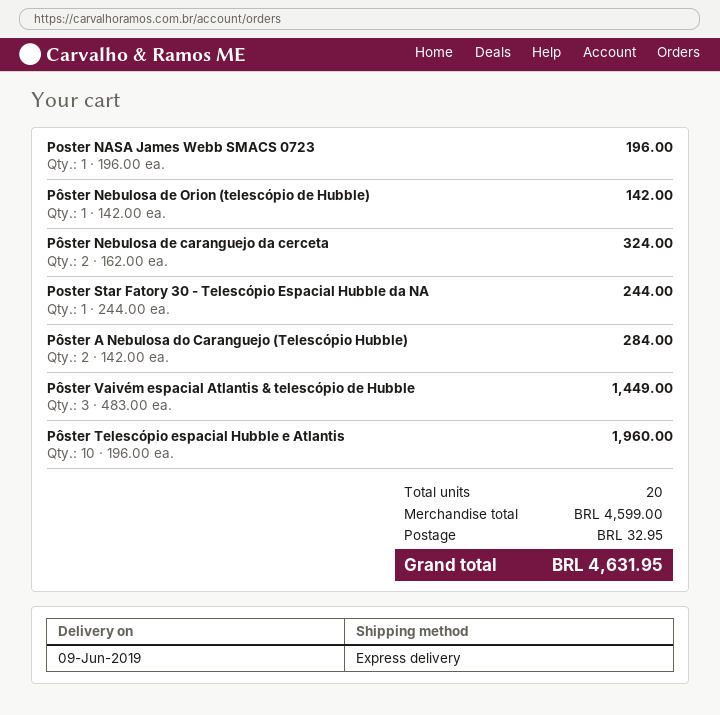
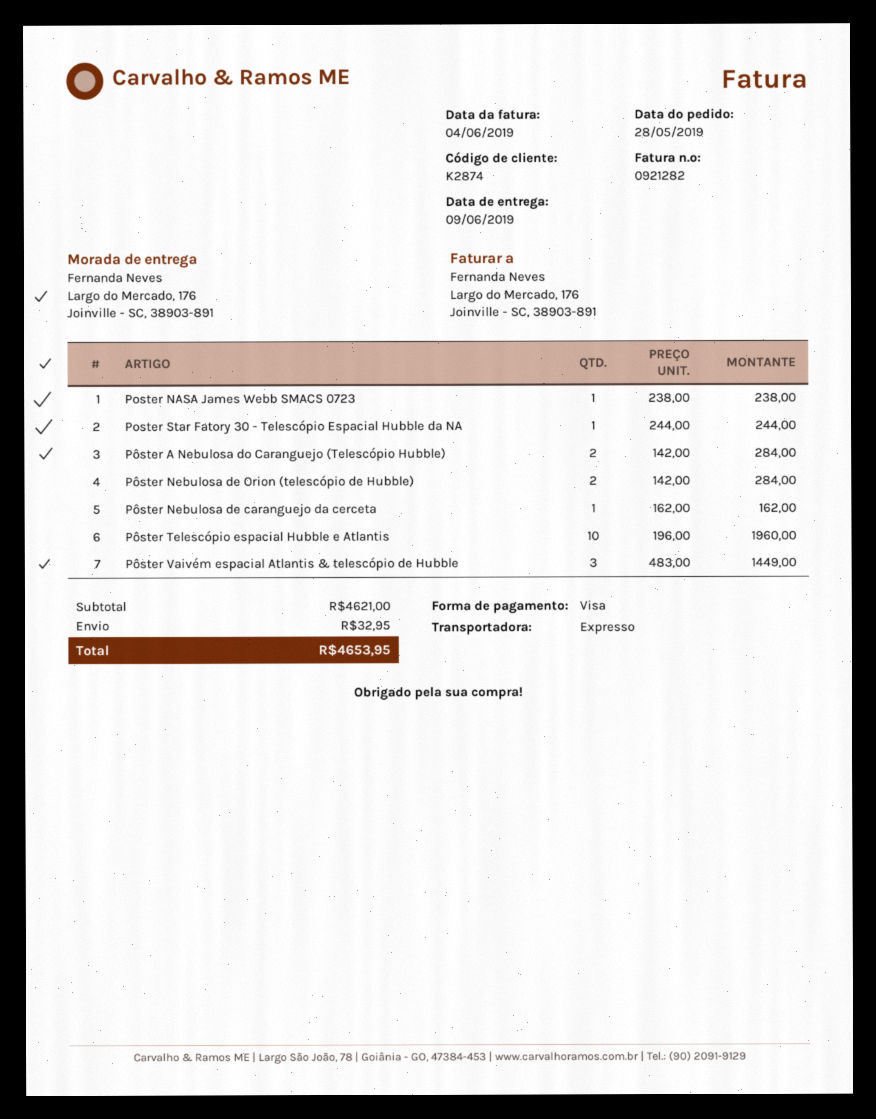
Poster NASA James Webb SMACS 0723: 1 x 196.00 = 196.00 -> 1 x 238.00 = 238.00
Pôster Nebulosa de Orion (telescópio de Hubble): 1 x 142.00 = 142.00 -> 2 x 142.00 = 284.00
Pôster Nebulosa de caranguejo da cerceta: 2 x 162.00 = 324.00 -> 1 x 162.00 = 162.00
subtotal: 4599.00 -> 4621.00
total: 4631.95 -> 4653.95

